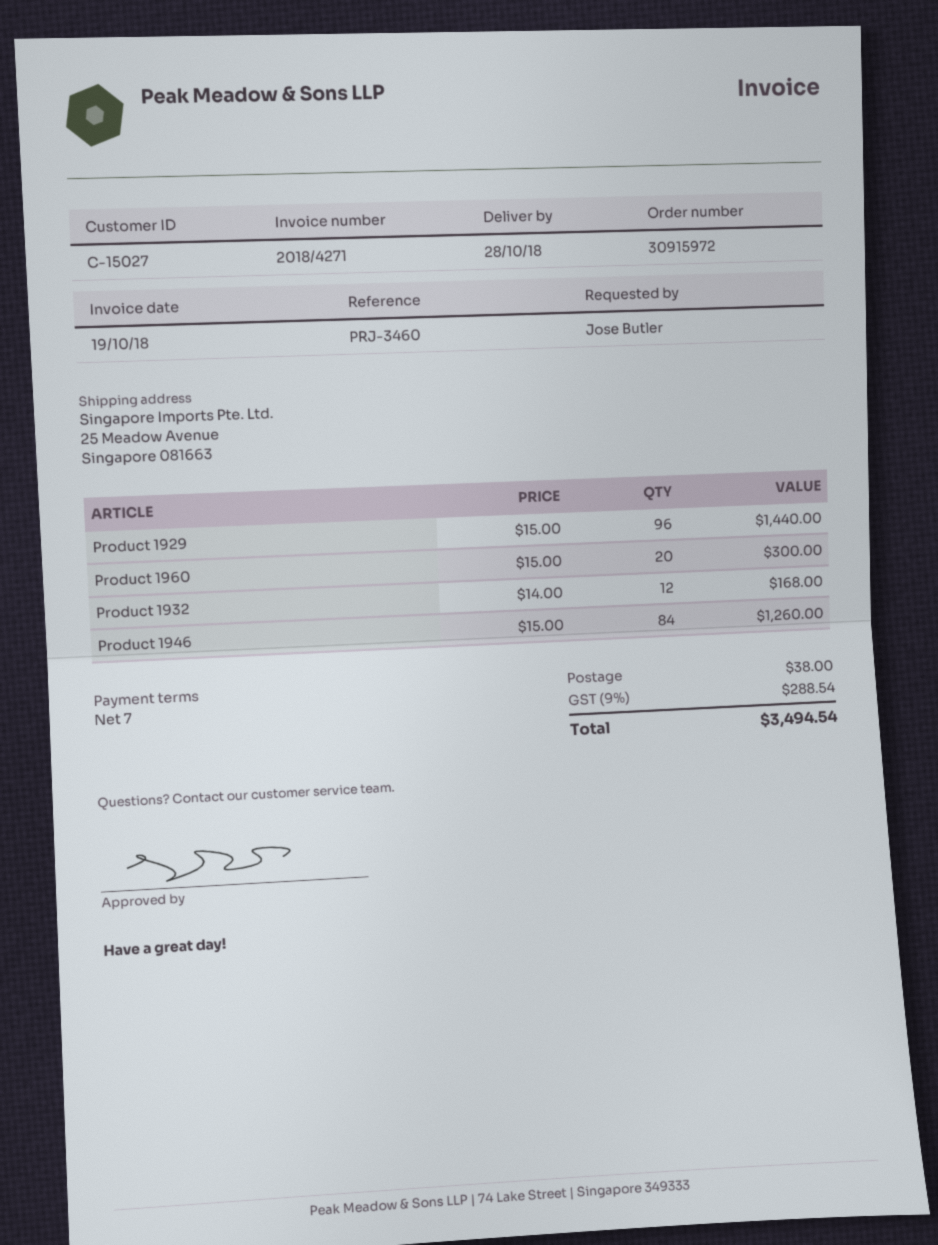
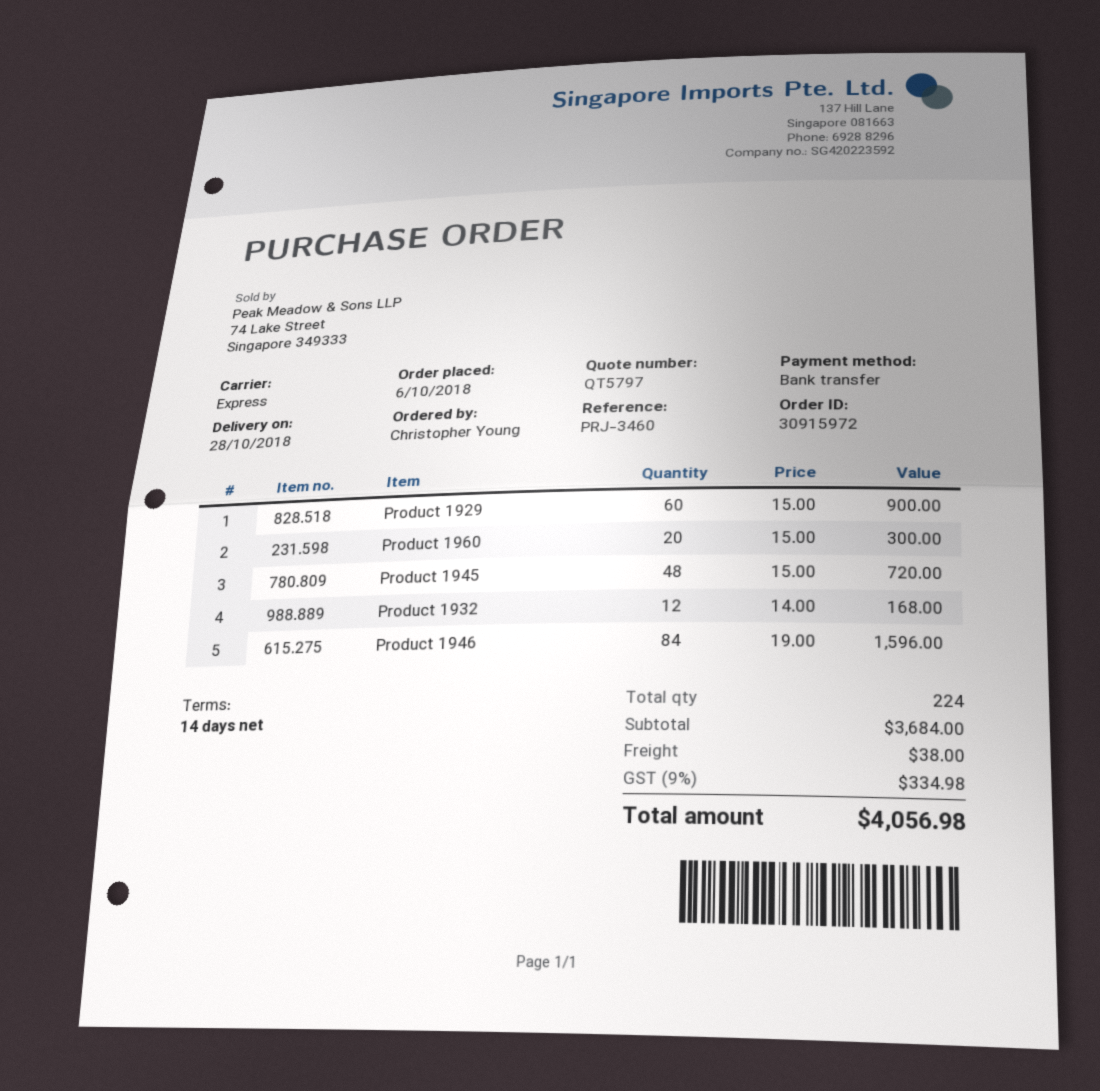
payment terms: 7 days -> 14 days
ordered by: Jose Butler -> Christopher Young
Product 1929: 96 x 15.00 = 1440.00 -> 60 x 15.00 = 900.00
Product 1946: 84 x 15.00 = 1260.00 -> 84 x 19.00 = 1596.00
Product 1945: none -> 48 x 15.00 = 720.00
tax: 9% = 288.54 -> 9% = 334.98
total: 3494.54 -> 4056.98

